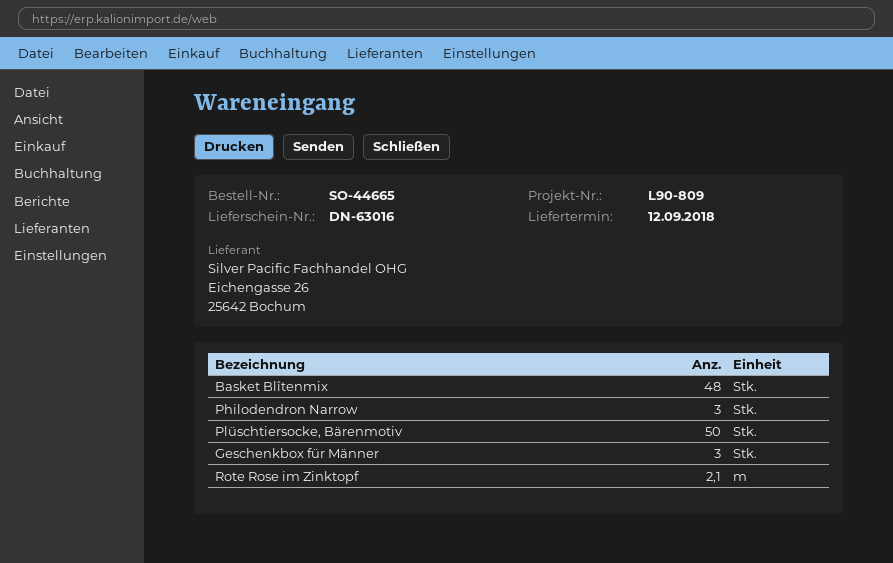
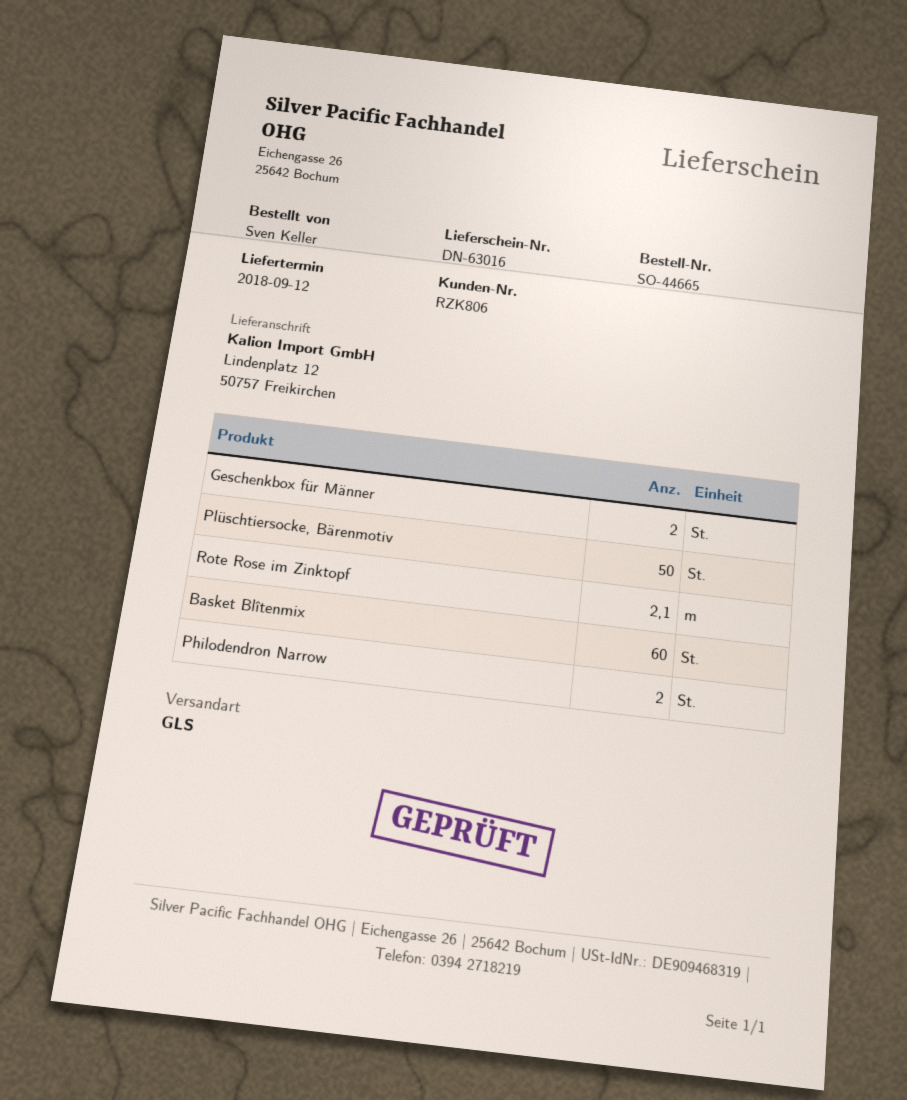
Basket Blîtenmix: 48 -> 60
Philodendron Narrow: 3 -> 2
Geschenkbox für Männer: 3 -> 2

